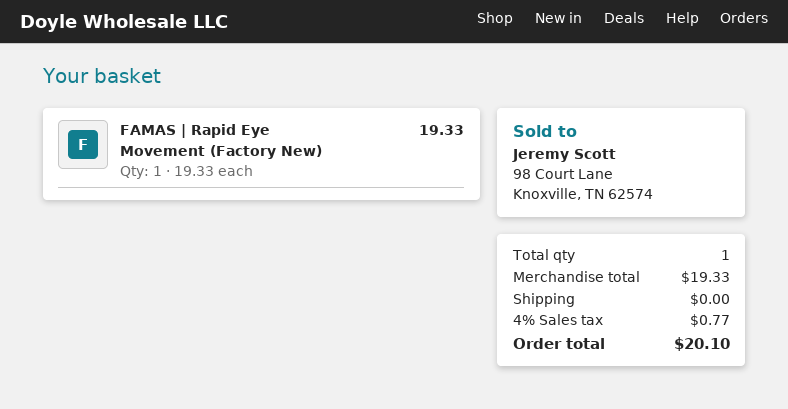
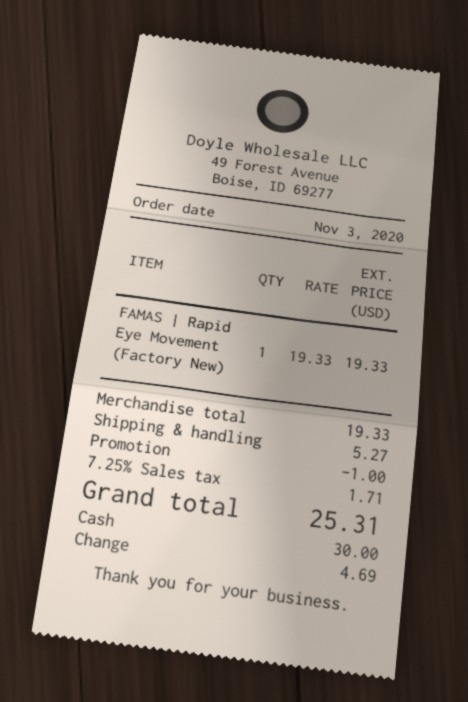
discount: none -> 1.00
shipping: 0.00 -> 5.27
tax: 4% = 0.77 -> 7.25% = 1.71
total: 20.10 -> 25.31

